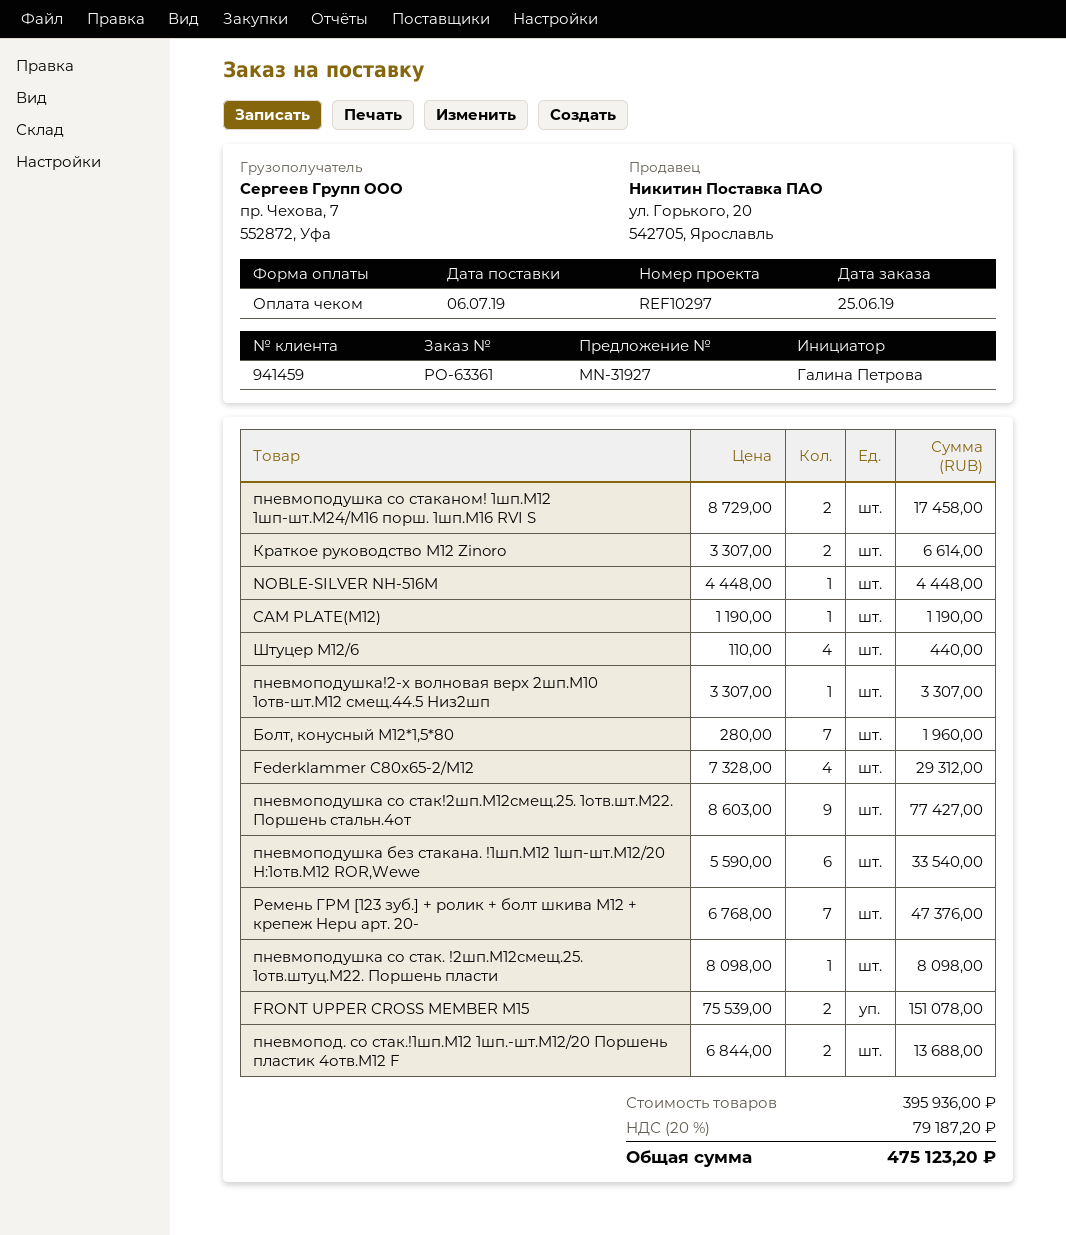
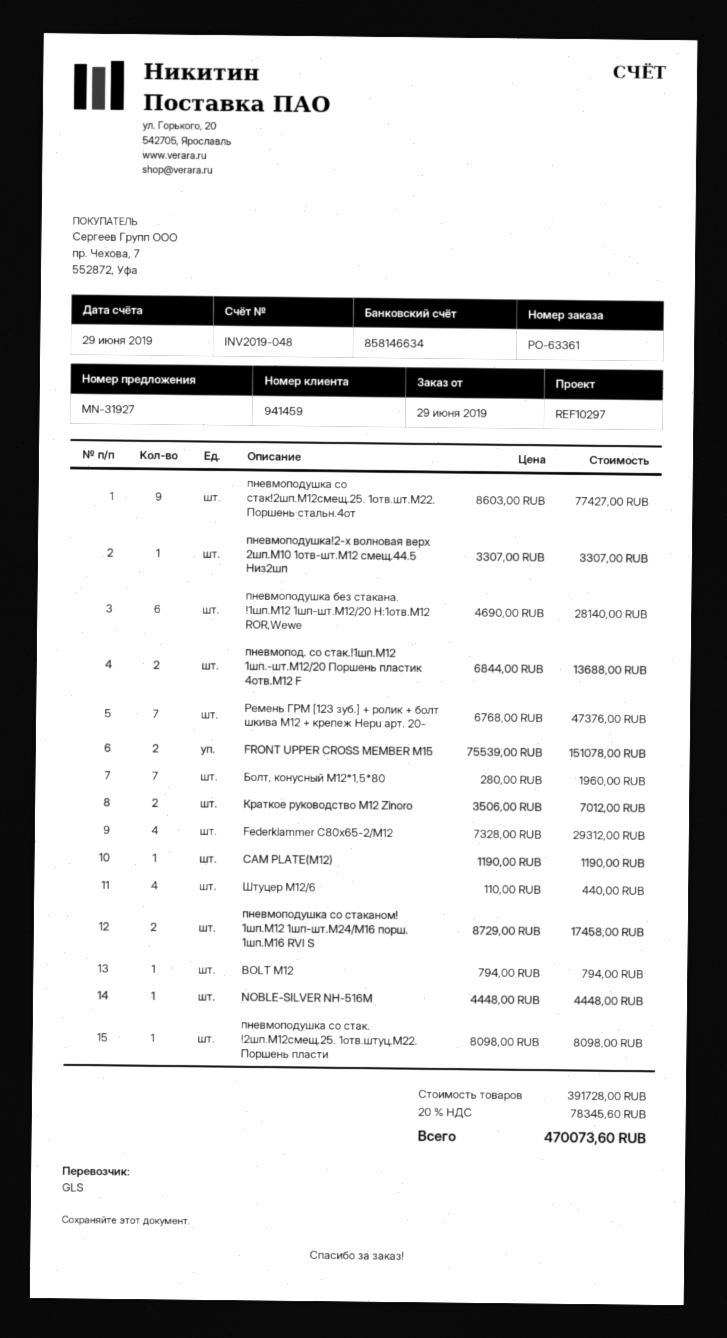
order date: 2019-06-25 -> 2019-06-29
Краткое руководство M12 Zinoro: 2 x 3307.00 = 6614.00 -> 2 x 3506.00 = 7012.00
пневмоподушка без стакана. !1шп.M12 1шп-шт.M12/20 Н:1отв.M12 ROR,Wewe: 6 x 5590.00 = 33540.00 -> 6 x 4690.00 = 28140.00
BOLT M12: none -> 1 x 794.00 = 794.00
subtotal: 395936.00 -> 391728.00
tax: 20% = 79187.20 -> 20% = 78345.60
total: 475123.20 -> 470073.60

